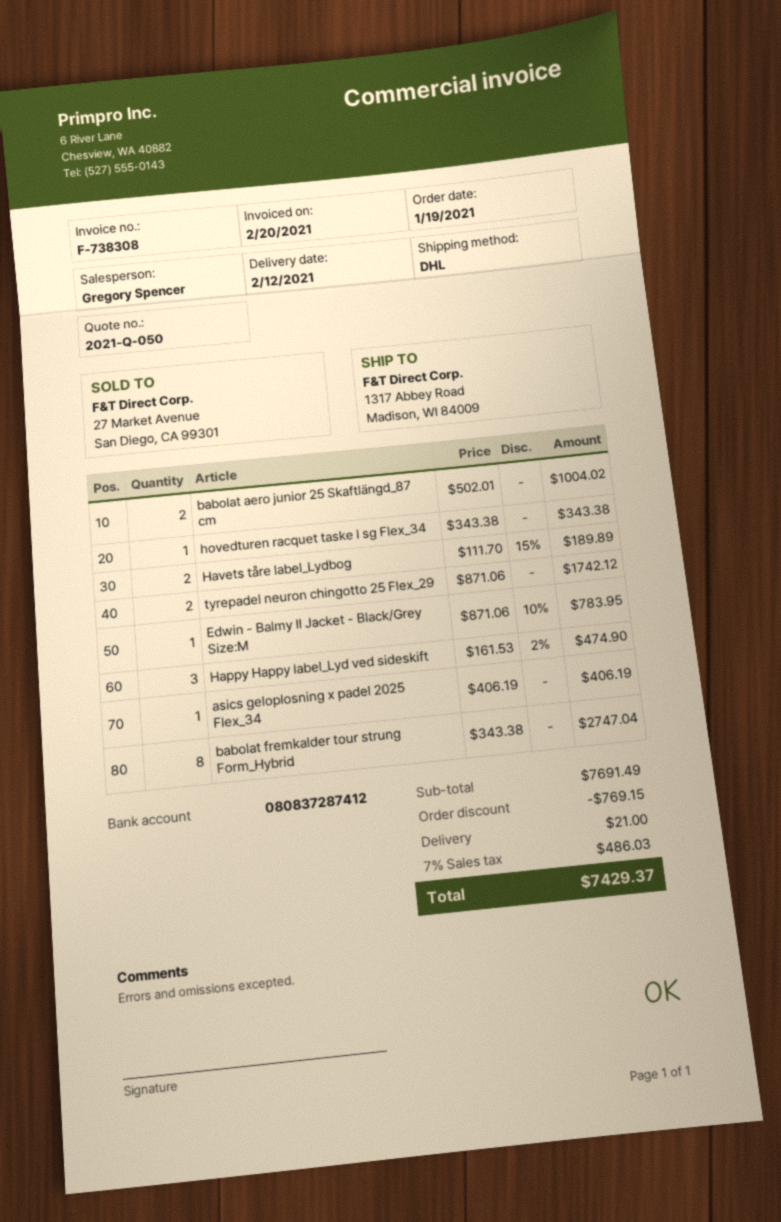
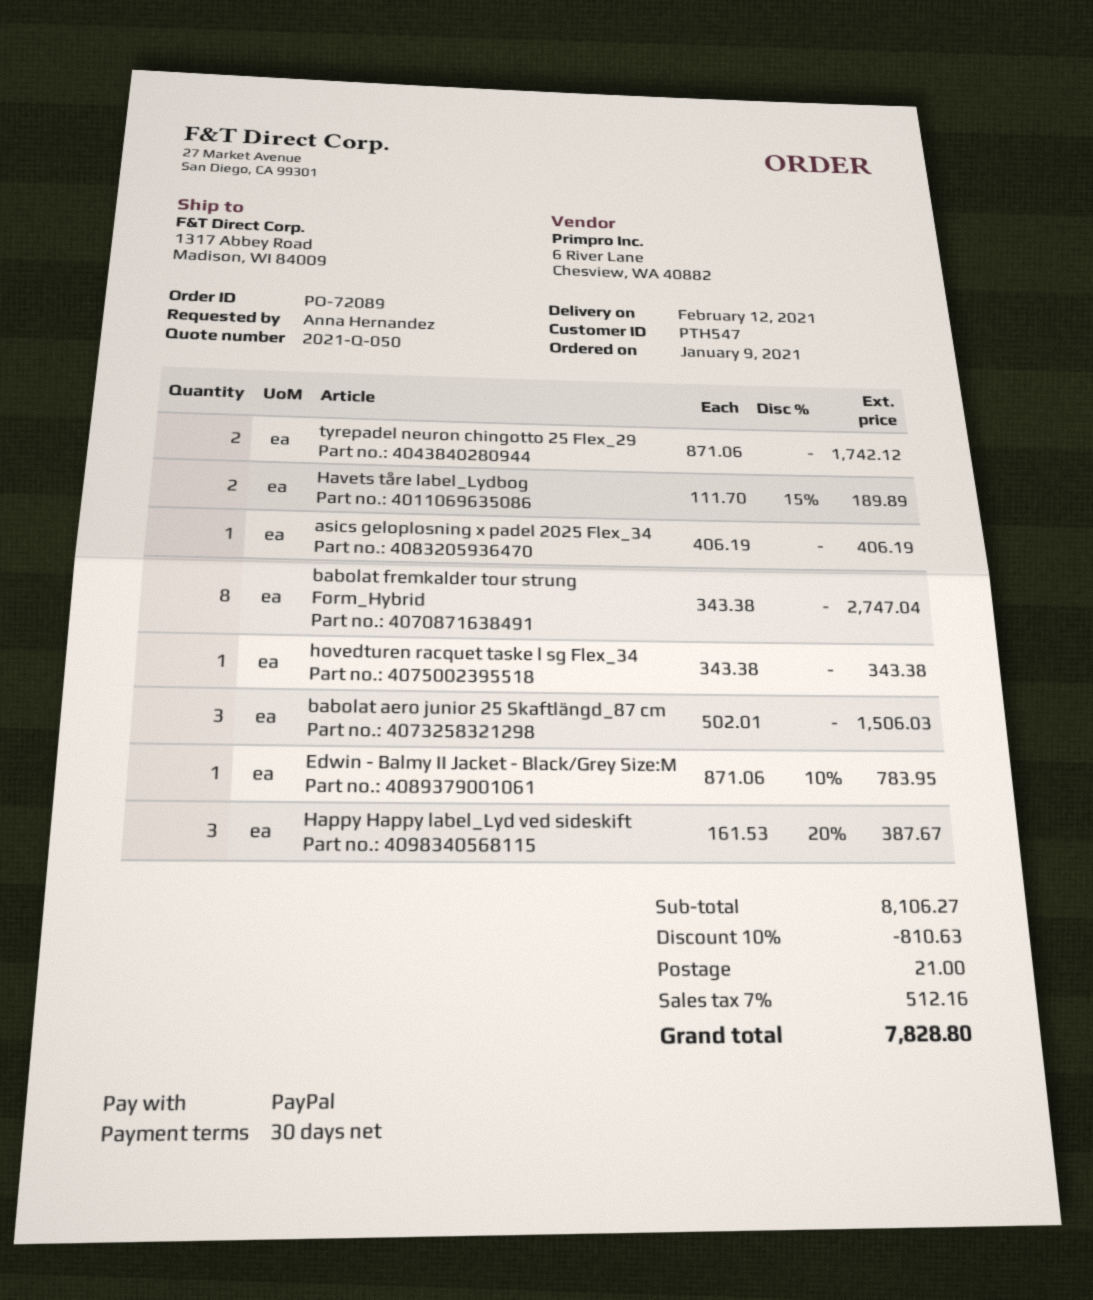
order date: 2021-01-19 -> 2021-01-09
babolat aero junior 25 Skaftlängd_87 cm: 2 x 502.01 = 1004.02 -> 3 x 502.01 = 1506.03
Happy Happy label_Lyd ved sideskift: 3 x 161.53 - 2% = 474.90 -> 3 x 161.53 - 20% = 387.67
subtotal: 7691.49 -> 8106.27
discount: 769.15 -> 810.63
tax: 7% = 486.03 -> 7% = 512.16
total: 7429.37 -> 7828.80

